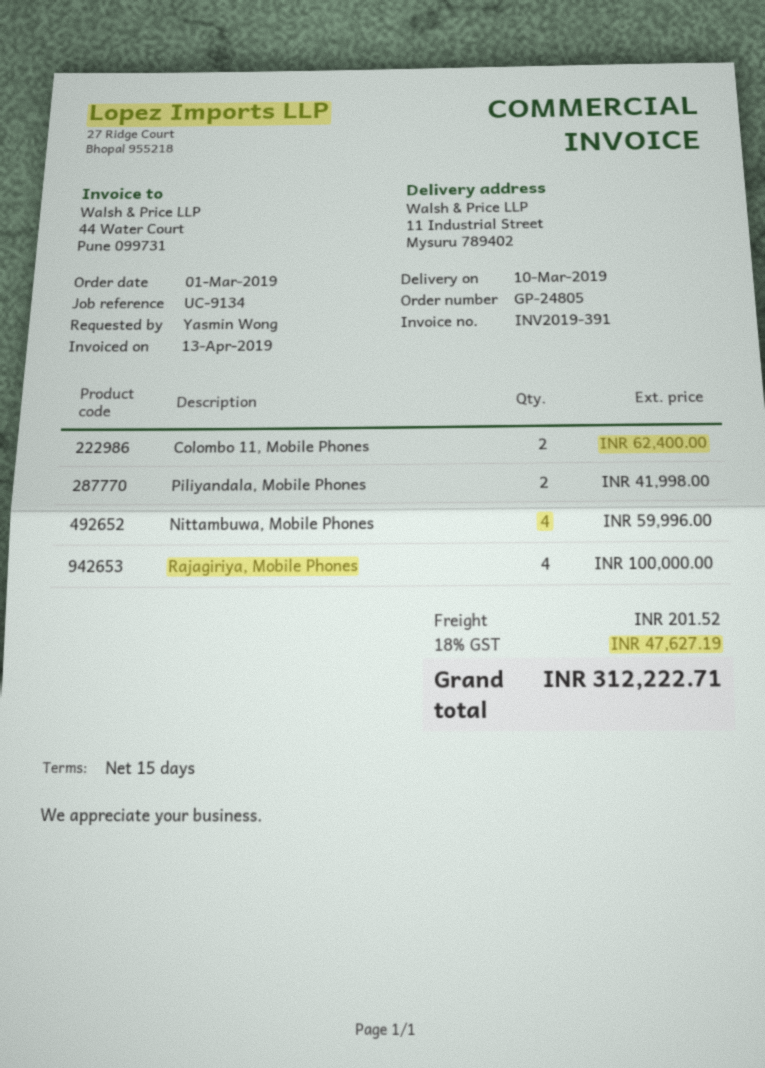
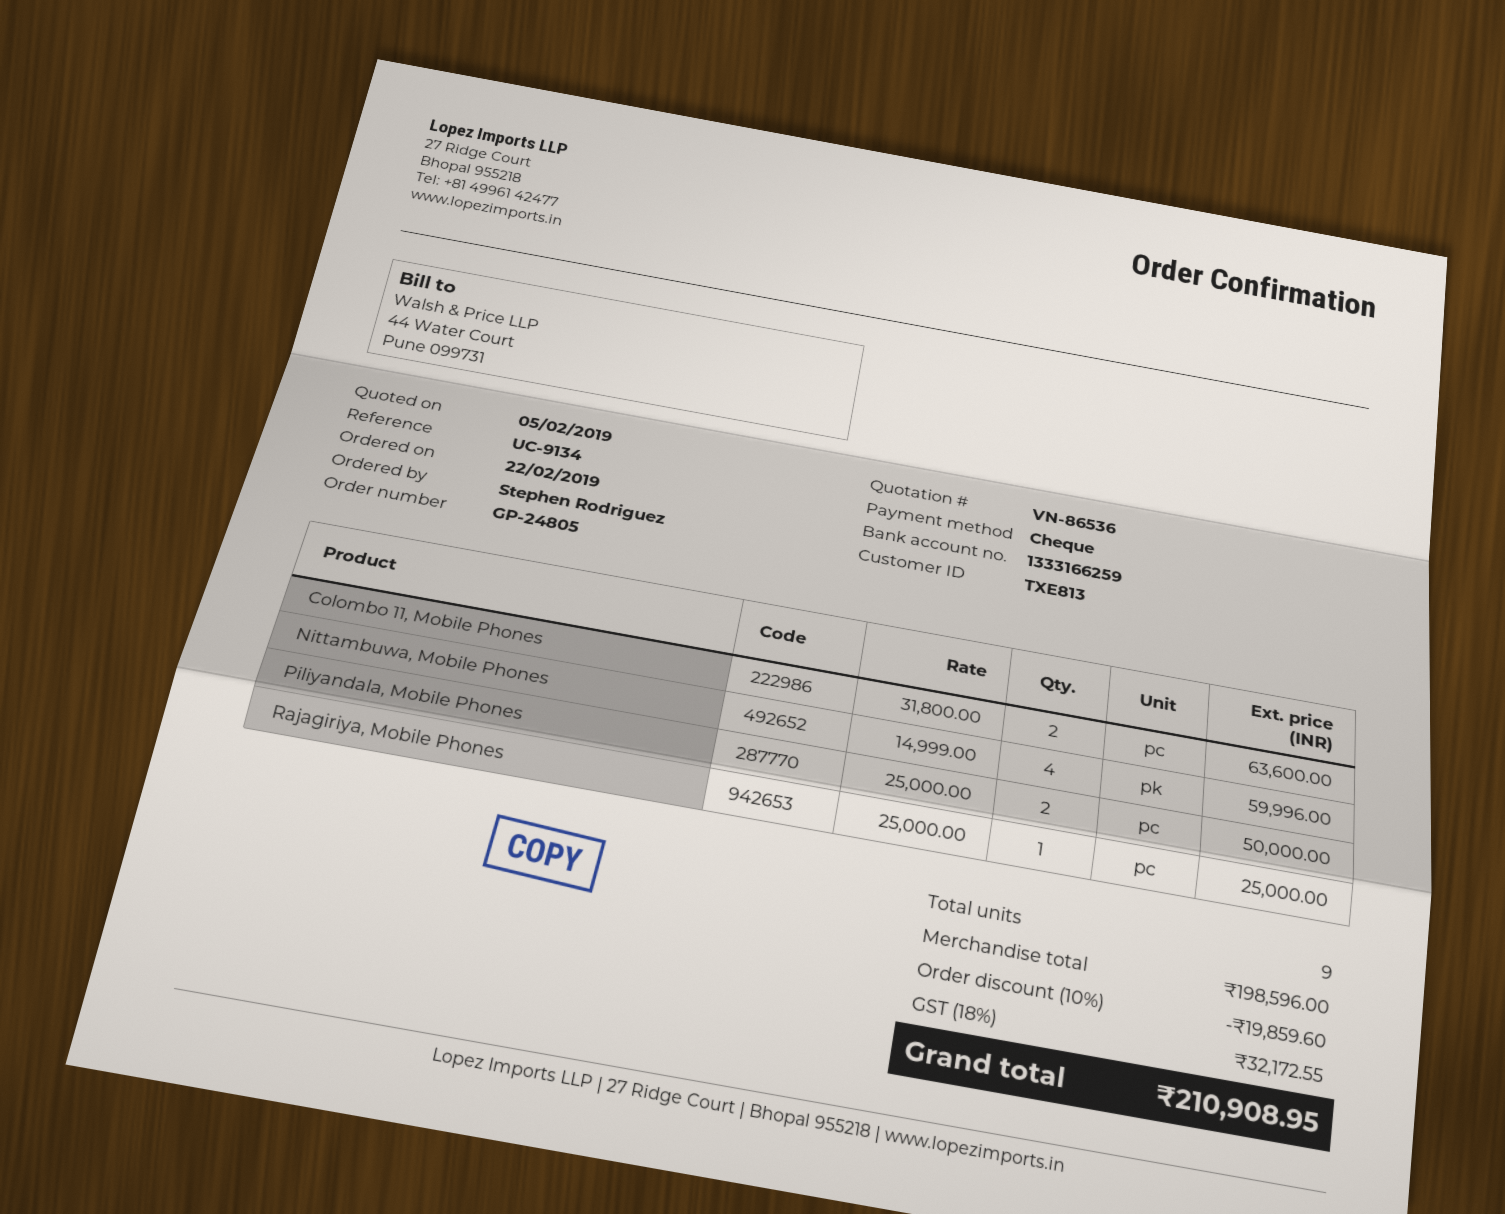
order date: 2019-03-01 -> 2019-02-22
ordered by: Yasmin Wong -> Stephen Rodriguez
Colombo 11, Mobile Phones: 2 for 62400.00 -> 2 for 63600.00
Piliyandala, Mobile Phones: 2 for 41998.00 -> 2 for 50000.00
Rajagiriya, Mobile Phones: 4 for 100000.00 -> 1 for 25000.00
discount: none -> 10% = 19859.60
shipping: 201.52 -> none
tax: 18% = 47627.19 -> 18% = 32172.55
total: 312222.71 -> 210908.95

